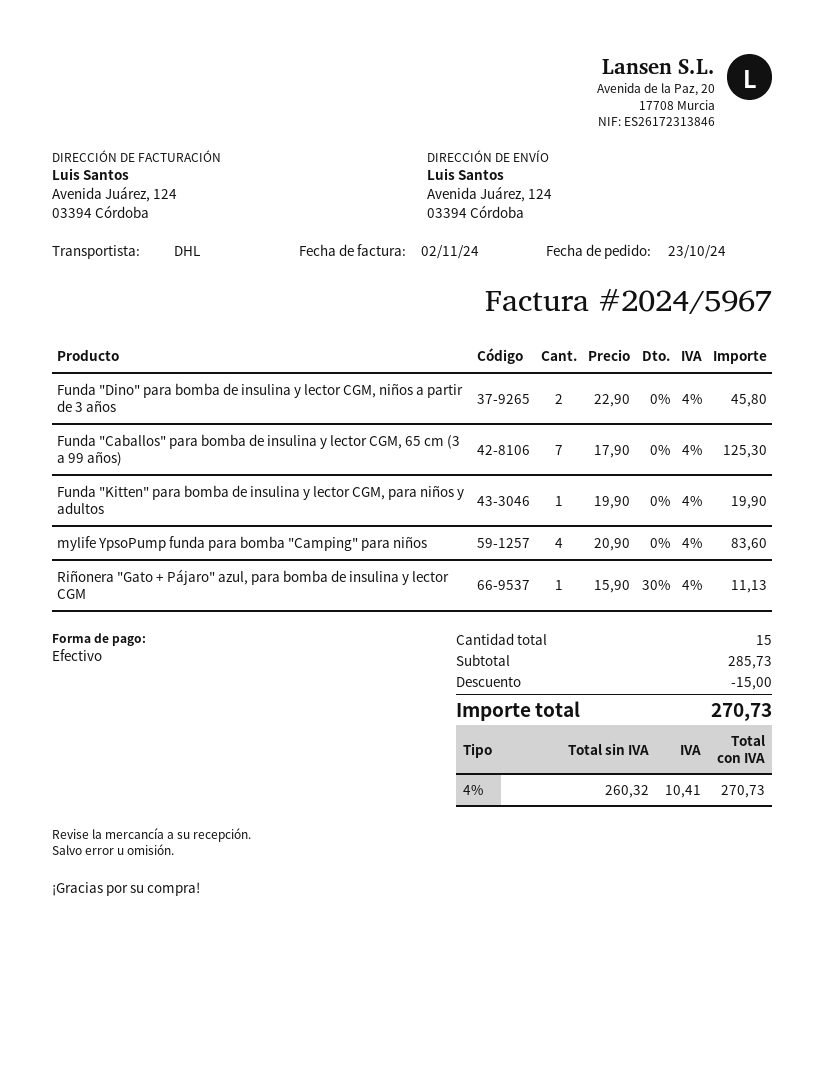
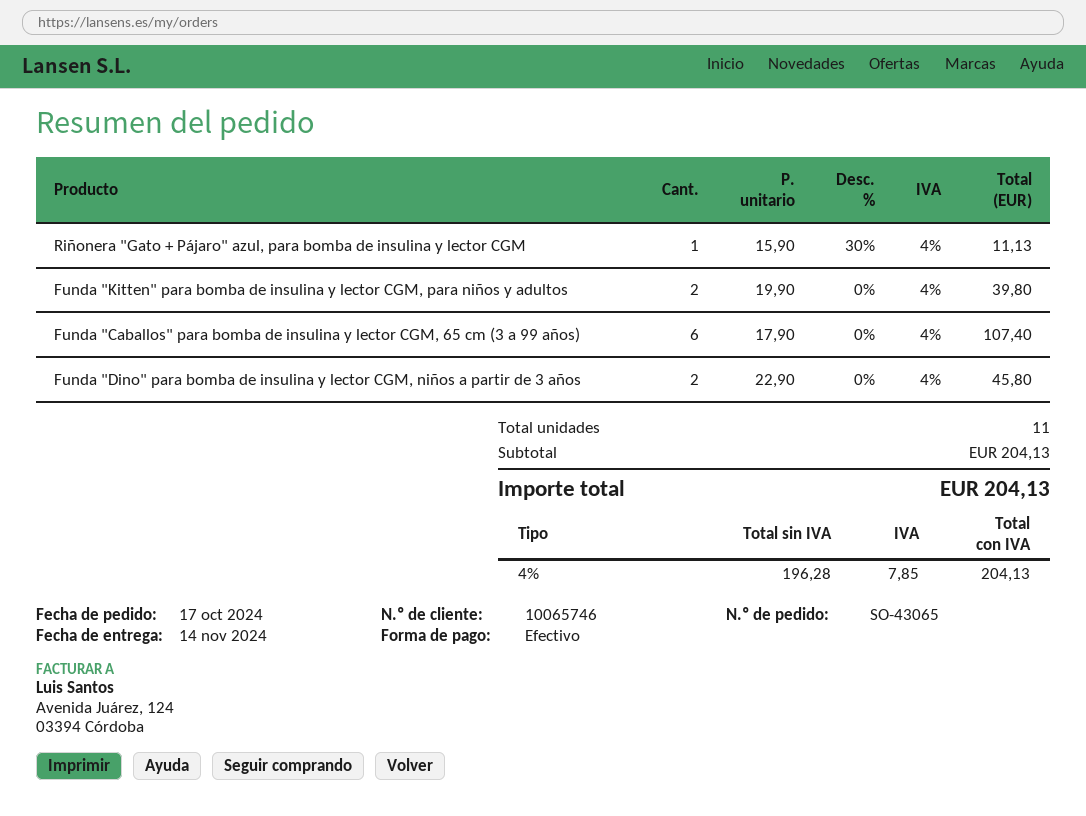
order date: 2024-10-23 -> 2024-10-17
Funda "Caballos" para bomba de insulina y lector CGM, 65 cm (3 a 99 años): 7 x 17.90 = 125.30 -> 6 x 17.90 = 107.40
Funda "Kitten" para bomba de insulina y lector CGM, para niños y adultos: 1 x 19.90 = 19.90 -> 2 x 19.90 = 39.80
mylife YpsoPump funda para bomba "Camping" para niños: 4 x 20.90 = 83.60 -> none
total quantity: 15 -> 11
subtotal: 285.73 -> 204.13
discount: 15.00 -> none
net: 260.32 -> 196.28
tax: 4% = 10.41 -> 4% = 7.85
total: 270.73 -> 204.13

